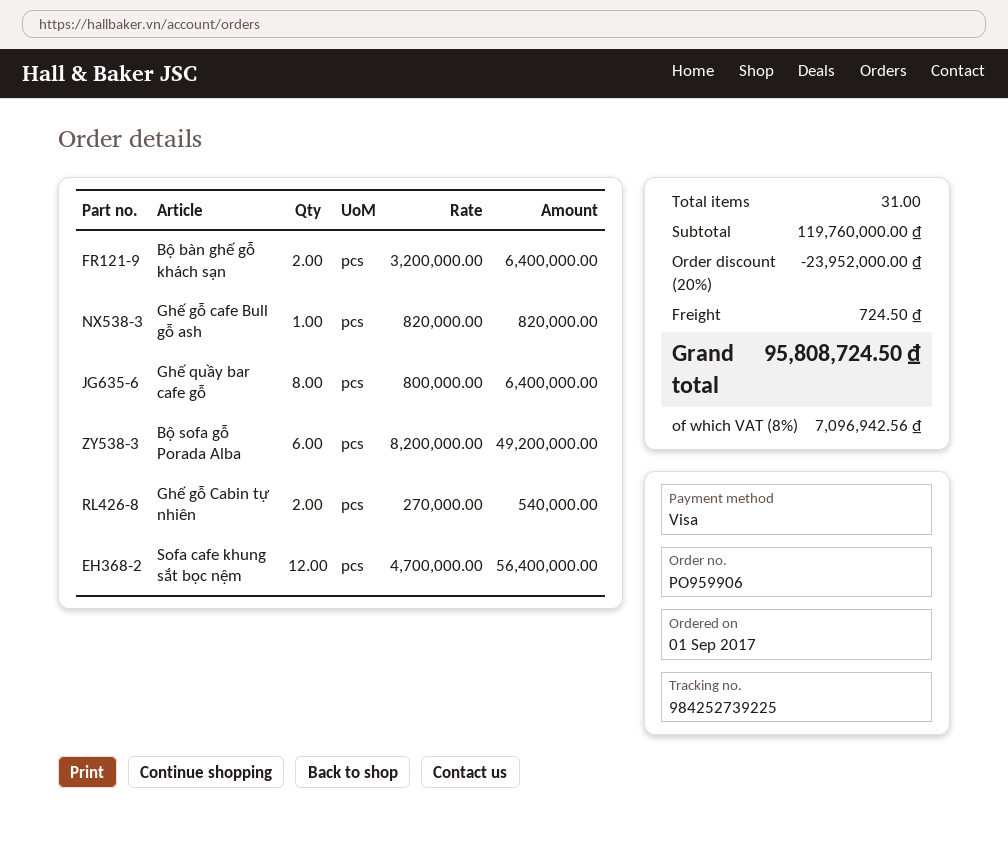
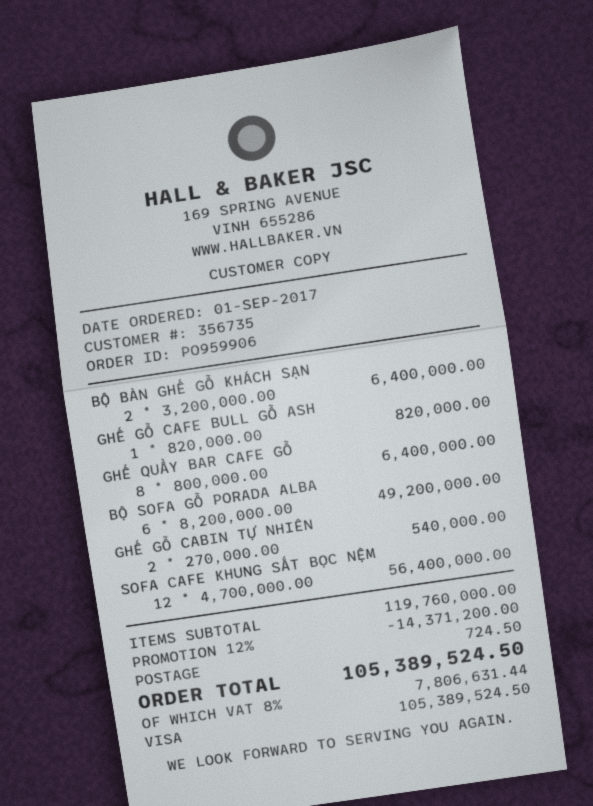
discount: 20% = 23952000.00 -> 12% = 14371200.00
tax: 8% = 7096942.56 -> 8% = 7806631.44
total: 95808724.50 -> 105389524.50

